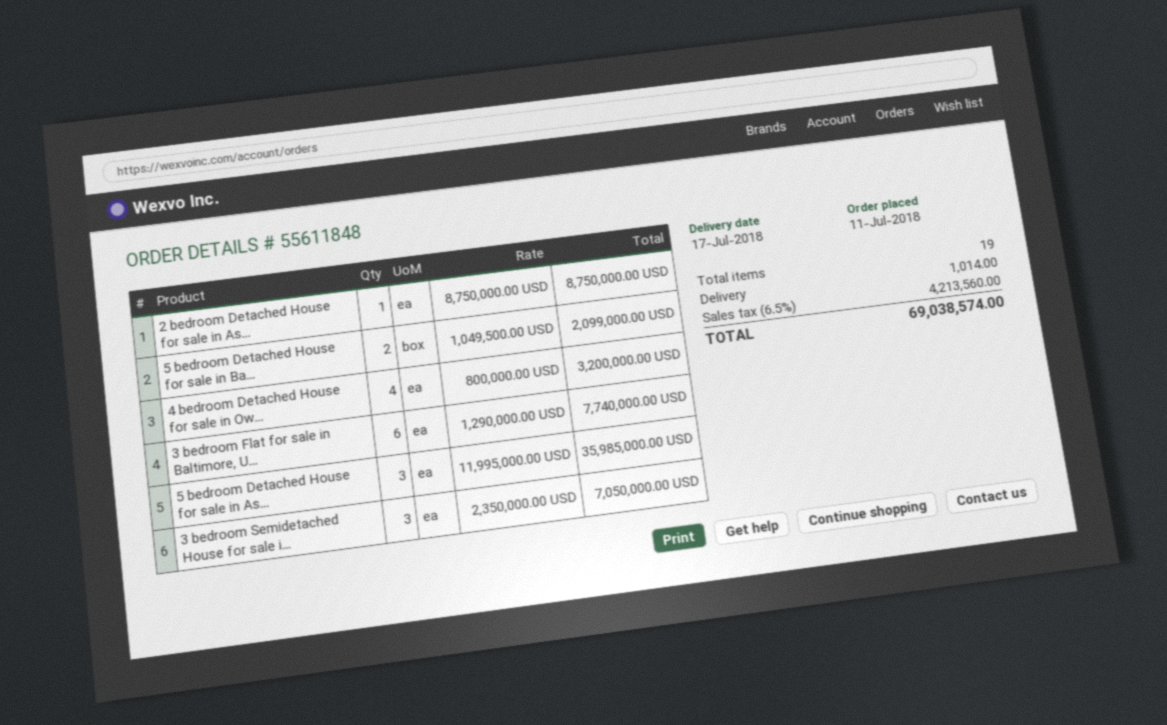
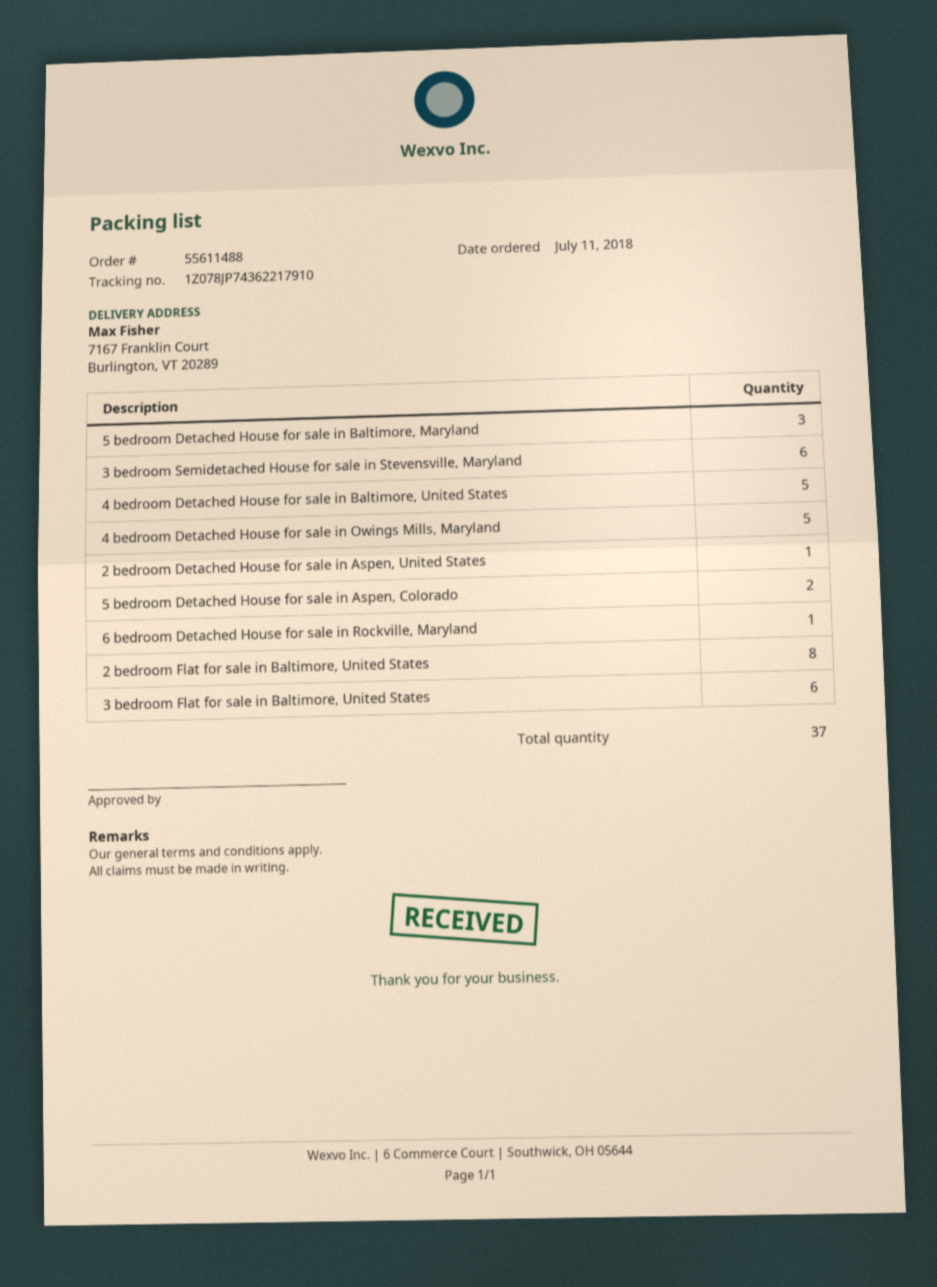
order number: 55611848 -> 55611488
5 bedroom Detached House for sale in Ba...: 2 -> 3
4 bedroom Detached House for sale in Ow...: 4 -> 5
5 bedroom Detached House for sale in As...: 3 -> 2
3 bedroom Semidetached House for sale i...: 3 -> 6
4 bedroom Detached House for sale in Baltimore, United States: none -> 5
6 bedroom Detached House for sale in Rockville, Maryland: none -> 1
2 bedroom Flat for sale in Baltimore, United States: none -> 8
total quantity: 19 -> 37

